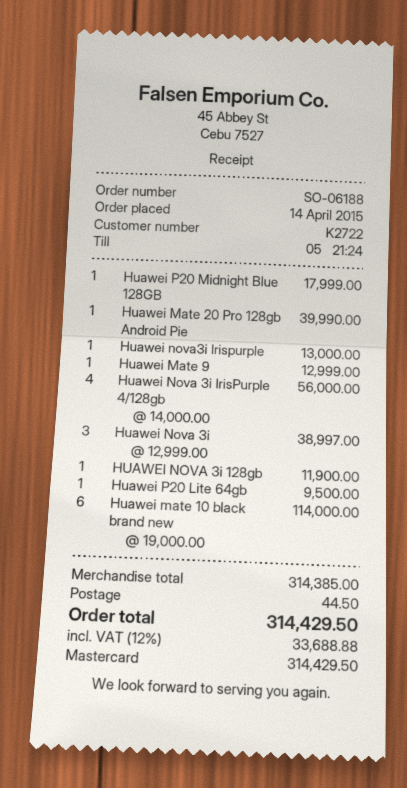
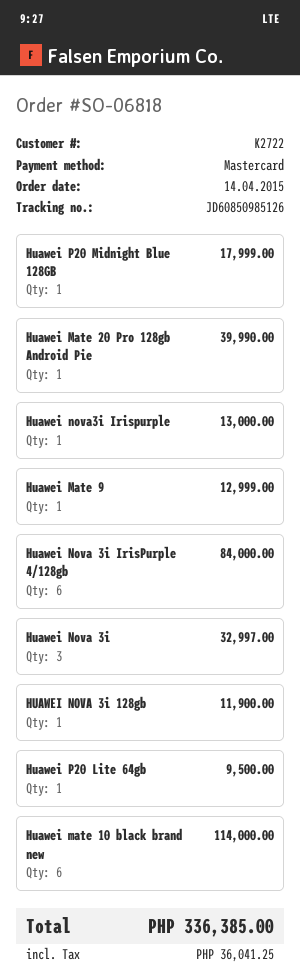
order number: SO-06188 -> SO-06818
Huawei Nova 3i IrisPurple 4/128gb: 4 for 56000.00 -> 6 for 84000.00
Huawei Nova 3i: 3 for 38997.00 -> 3 for 32997.00
shipping: 44.50 -> none
tax: 33688.88 -> 36041.25
total: 314429.50 -> 336385.00

